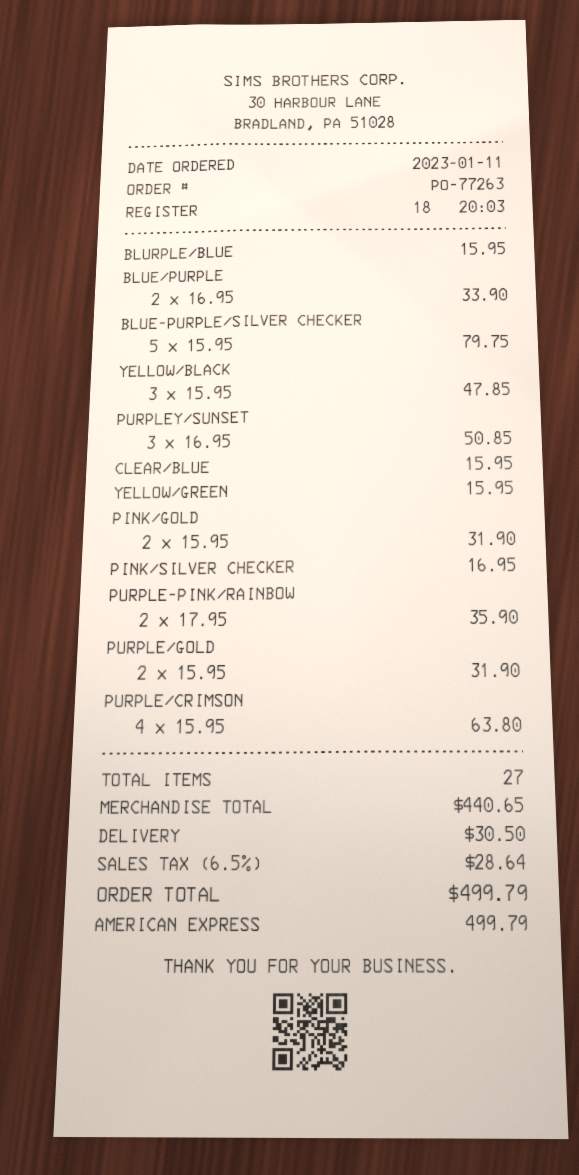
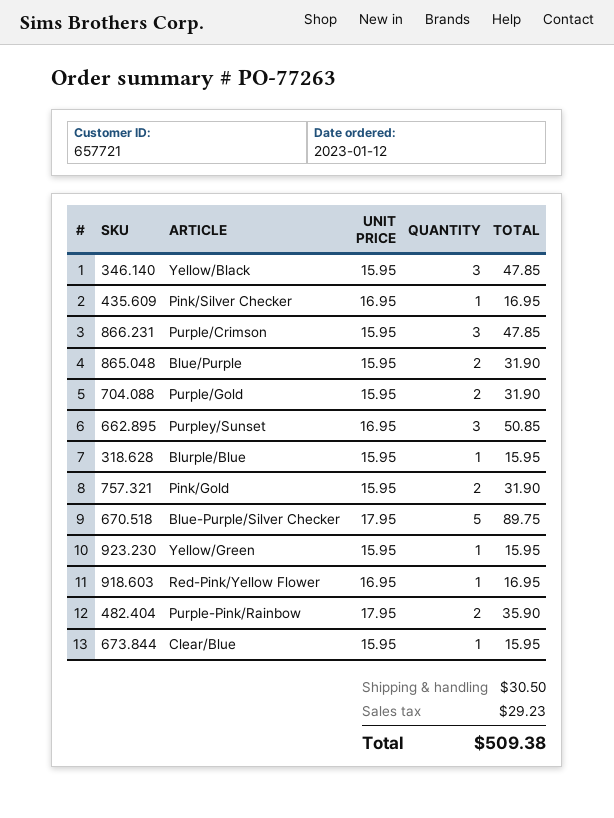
order date: 2023-01-11 -> 2023-01-12
BLUE/PURPLE: 2 x 16.95 = 33.90 -> 2 x 15.95 = 31.90
BLUE-PURPLE/SILVER CHECKER: 5 x 15.95 = 79.75 -> 5 x 17.95 = 89.75
PURPLE/CRIMSON: 4 x 15.95 = 63.80 -> 3 x 15.95 = 47.85
Red-Pink/Yellow Flower: none -> 1 x 16.95 = 16.95
tax: 28.64 -> 29.23
total: 499.79 -> 509.38

